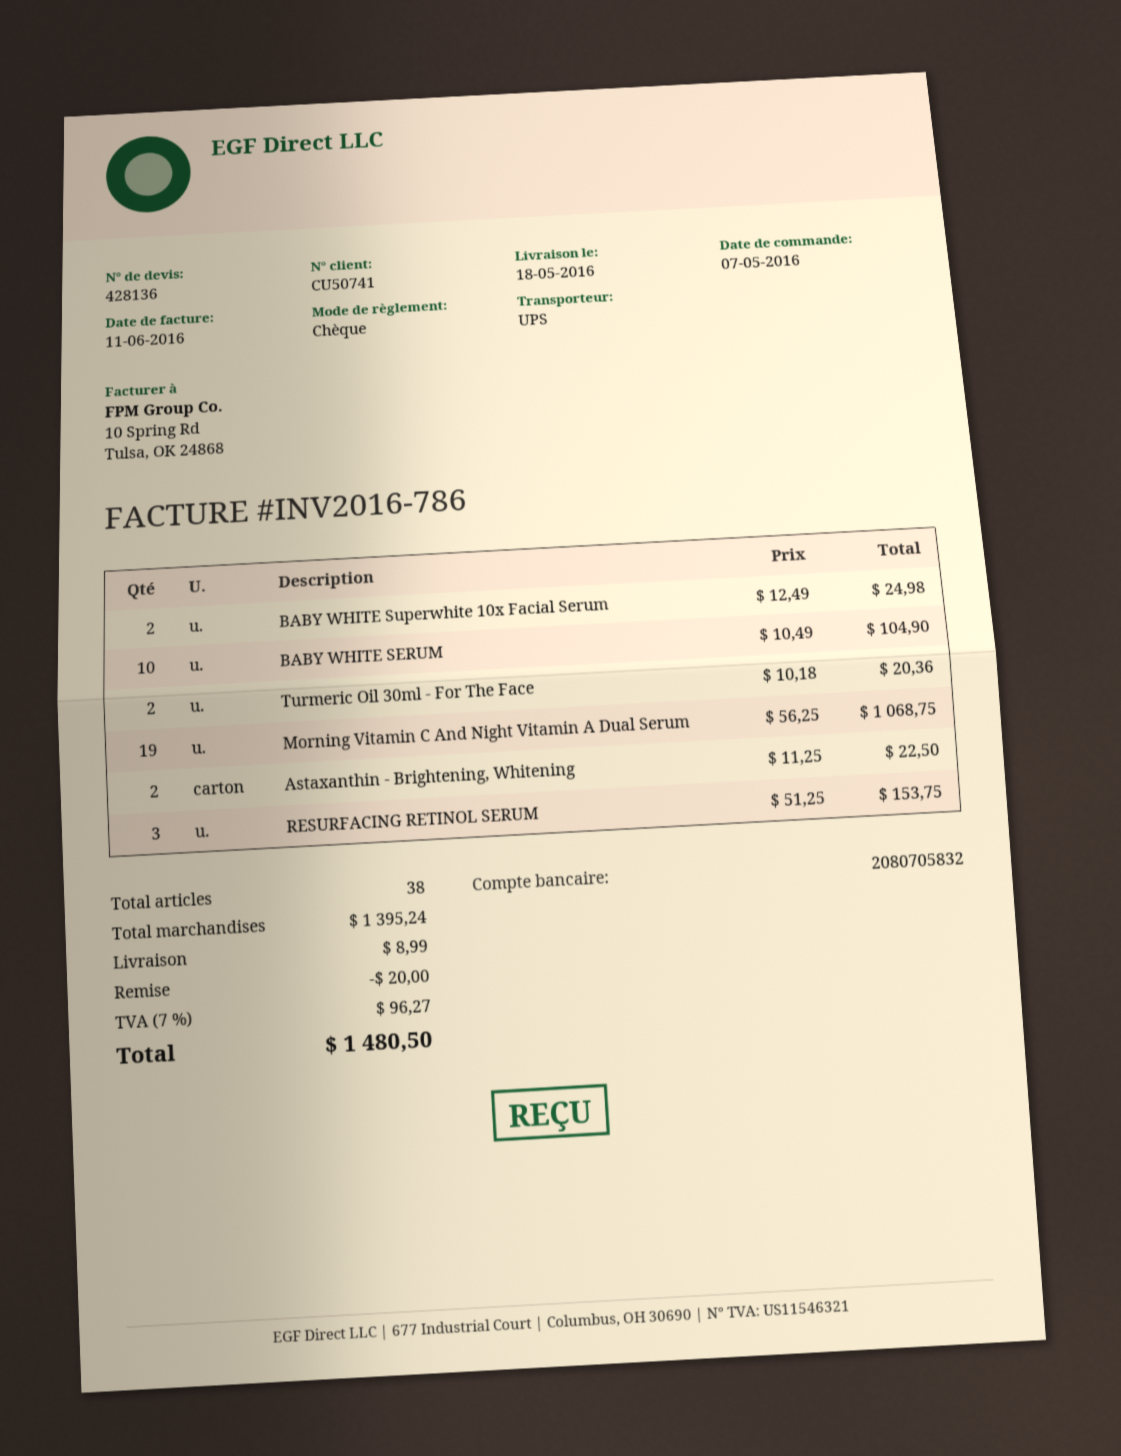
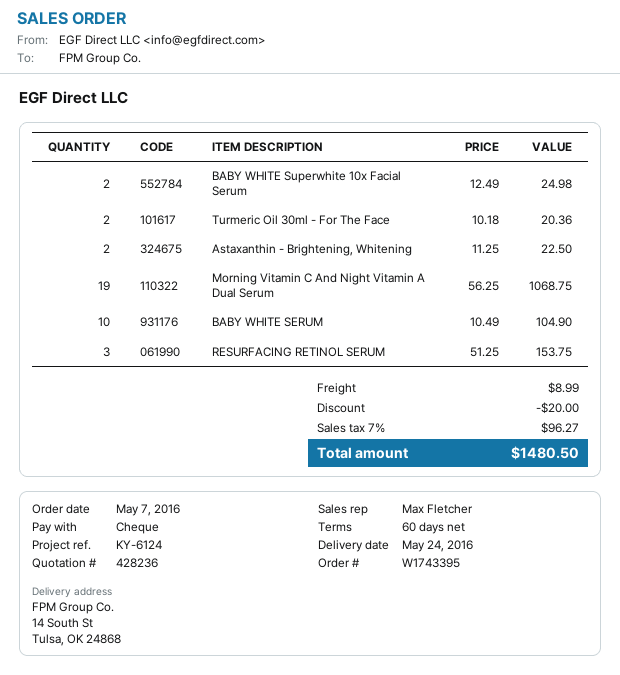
quote number: 428136 -> 428236
delivery date: 2016-05-18 -> 2016-05-24

